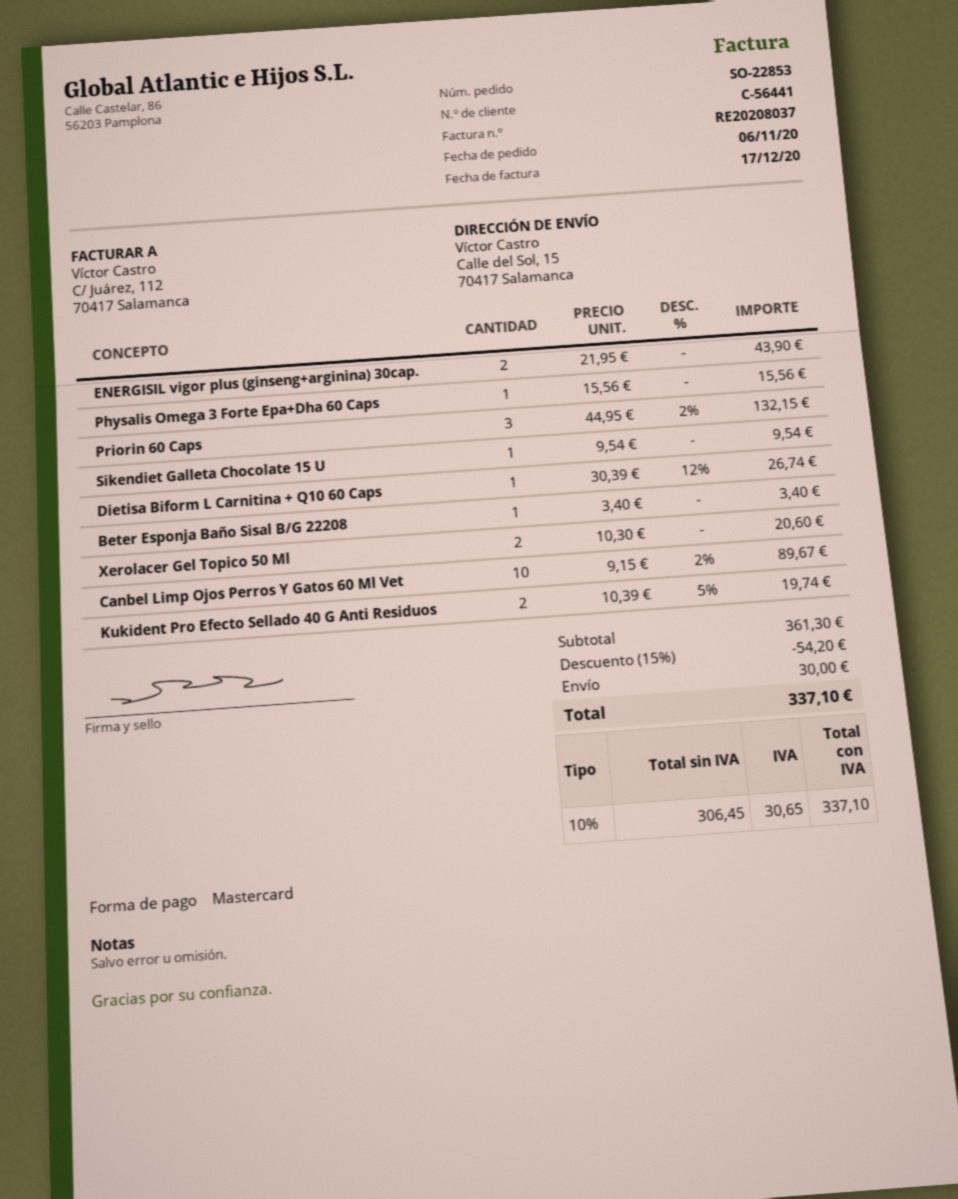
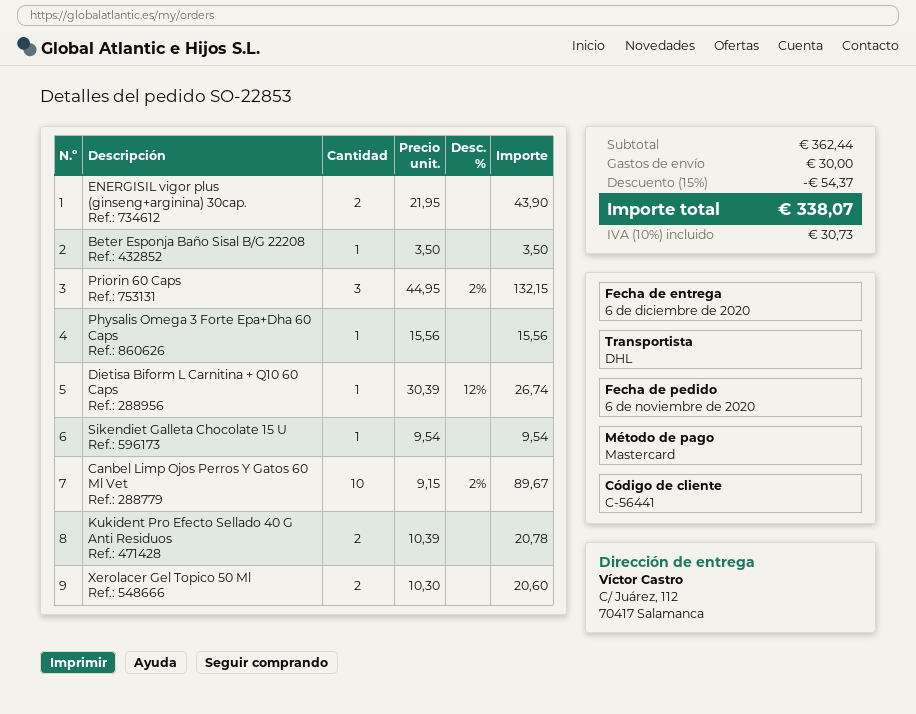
ship to: Calle del Sol, 15, 70417 Salamanca -> C/ Juárez, 112, 70417 Salamanca
Beter Esponja Baño Sisal B/G 22208: 1 x 3.40 = 3.40 -> 1 x 3.50 = 3.50
Kukident Pro Efecto Sellado 40 G Anti Residuos: 2 x 10.39 - 5% = 19.74 -> 2 x 10.39 = 20.78
subtotal: 361.30 -> 362.44
discount: 15% = 54.20 -> 15% = 54.37
tax: 10% = 30.65 -> 10% = 30.73
total: 337.10 -> 338.07

